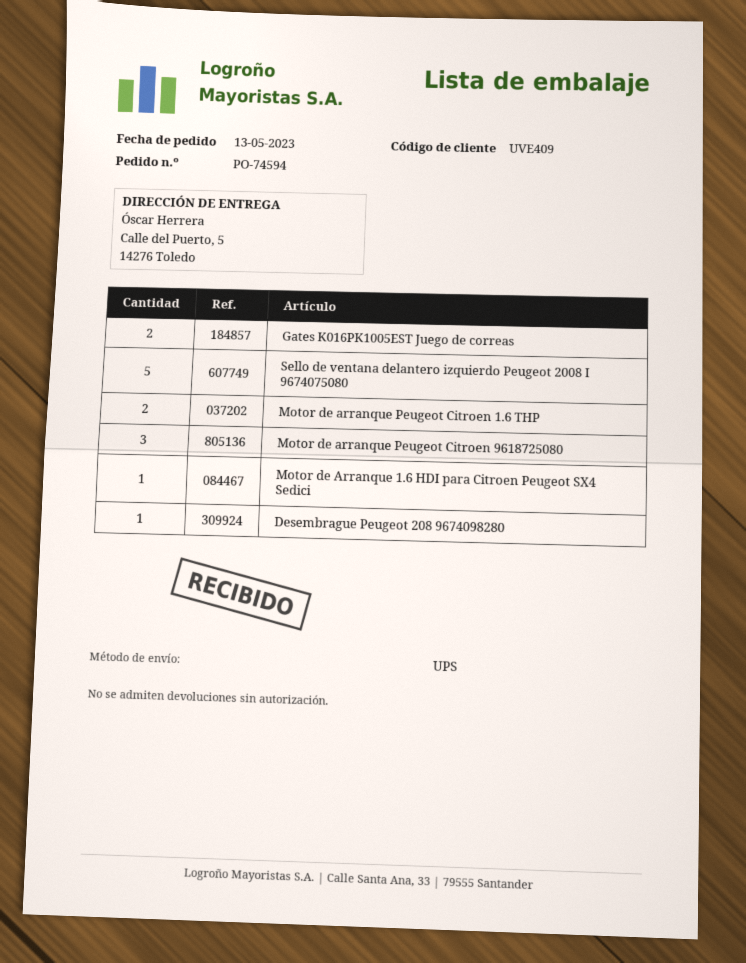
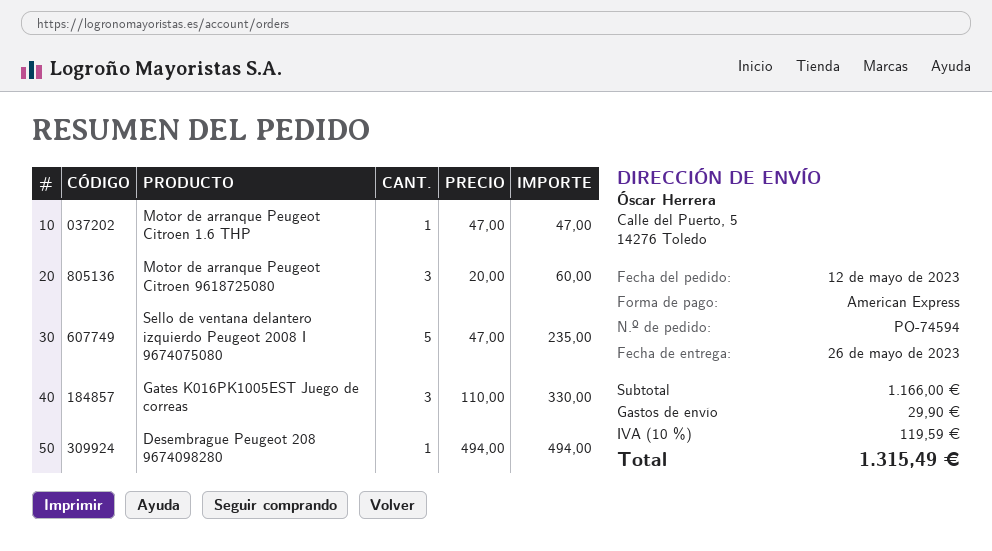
order date: 2023-05-13 -> 2023-05-12
Gates K016PK1005EST Juego de correas: 2 -> 3
Motor de arranque Peugeot Citroen 1.6 THP: 2 -> 1
Motor de Arranque 1.6 HDI para Citroen Peugeot SX4 Sedici: 1 -> none

